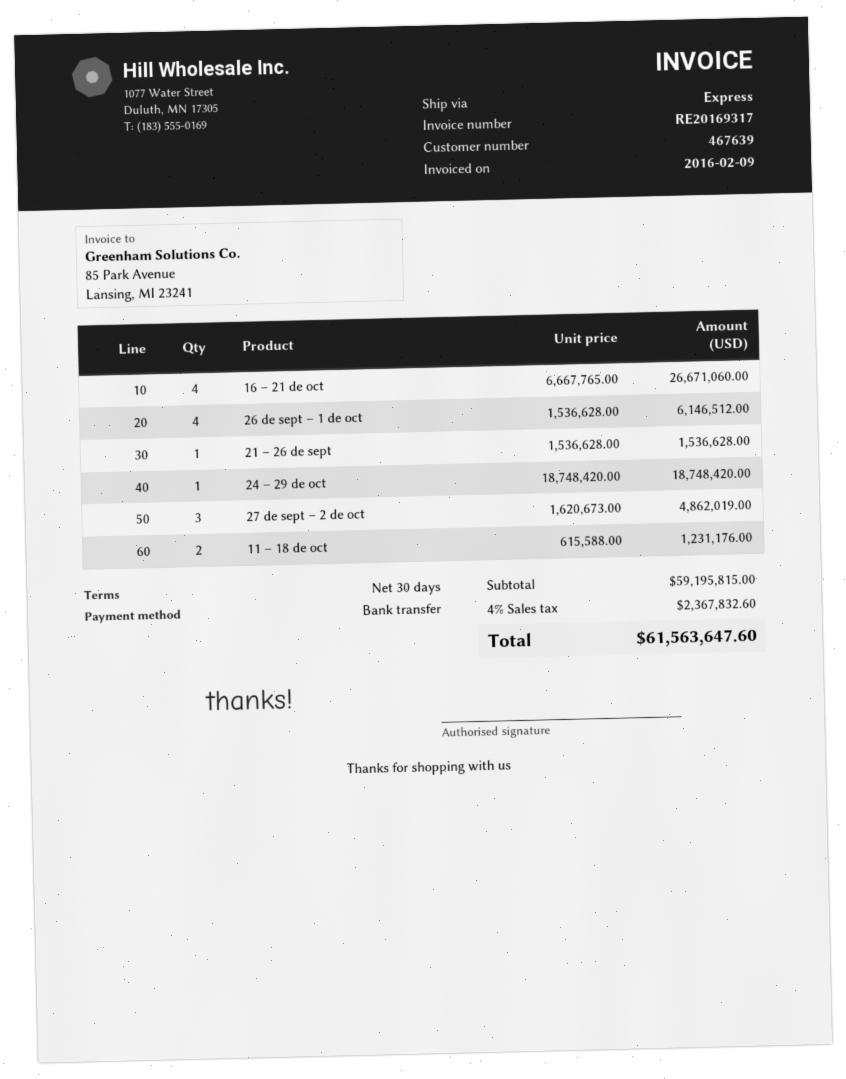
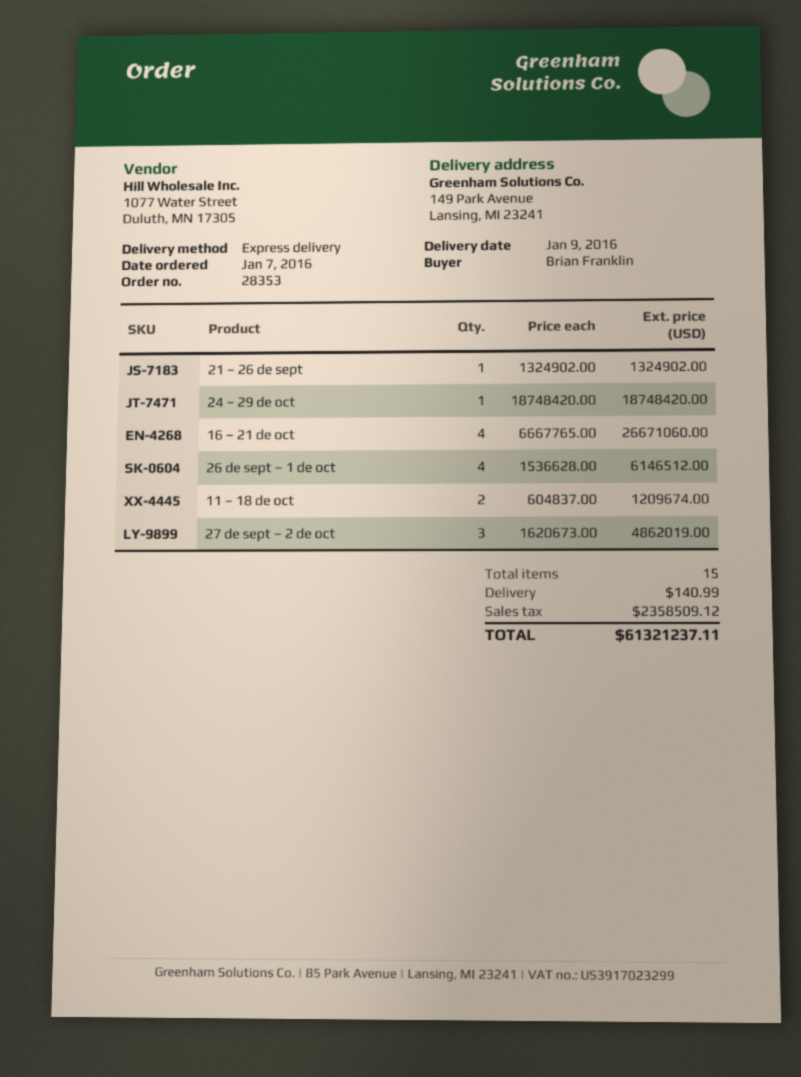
21 – 26 de sept: 1 x 1536628.00 = 1536628.00 -> 1 x 1324902.00 = 1324902.00
11 – 18 de oct: 2 x 615588.00 = 1231176.00 -> 2 x 604837.00 = 1209674.00
shipping: none -> 140.99
tax: 2367832.60 -> 2358509.12
total: 61563647.60 -> 61321237.11

